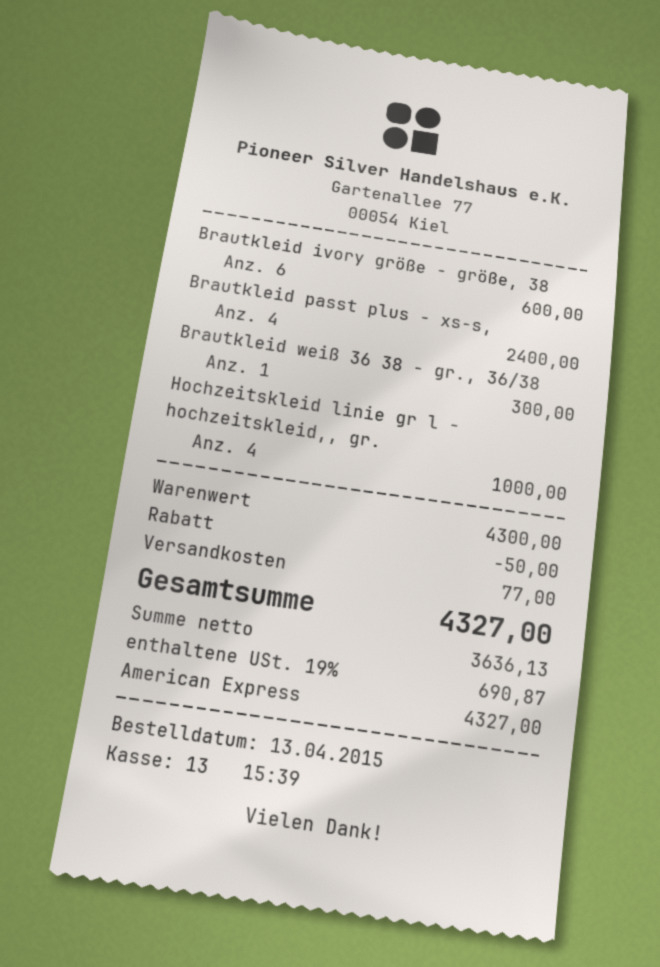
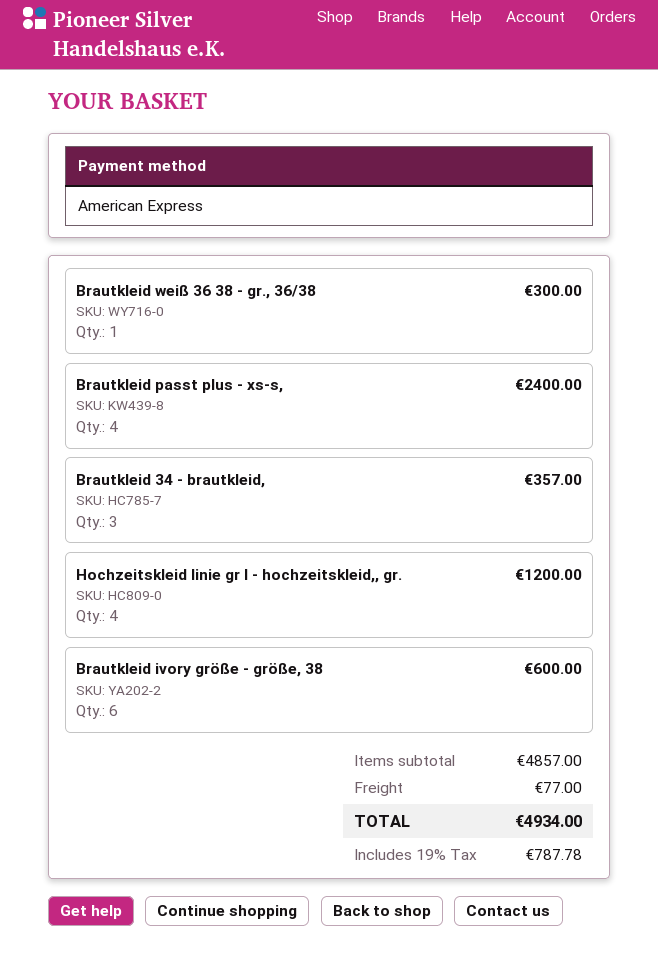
Hochzeitskleid linie gr l - hochzeitskleid,, gr.: 4 for 1000.00 -> 4 for 1200.00
Brautkleid 34 - brautkleid,: none -> 3 for 357.00
subtotal: 4300.00 -> 4857.00
discount: 50.00 -> none
tax: 19% = 690.87 -> 19% = 787.78
total: 4327.00 -> 4934.00

